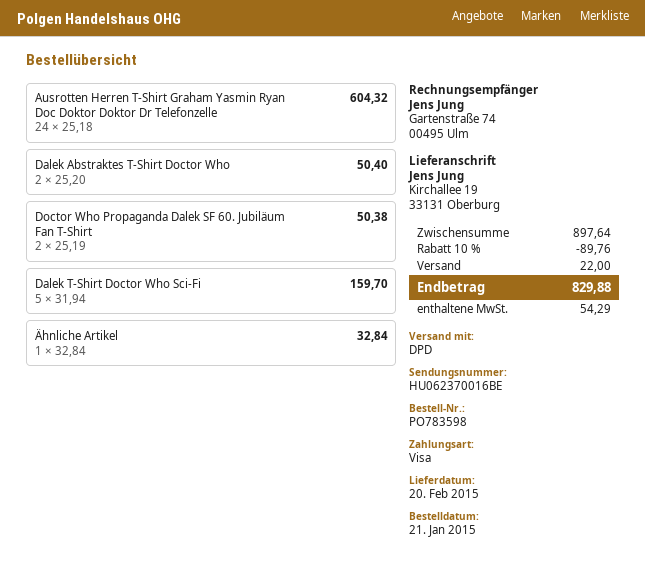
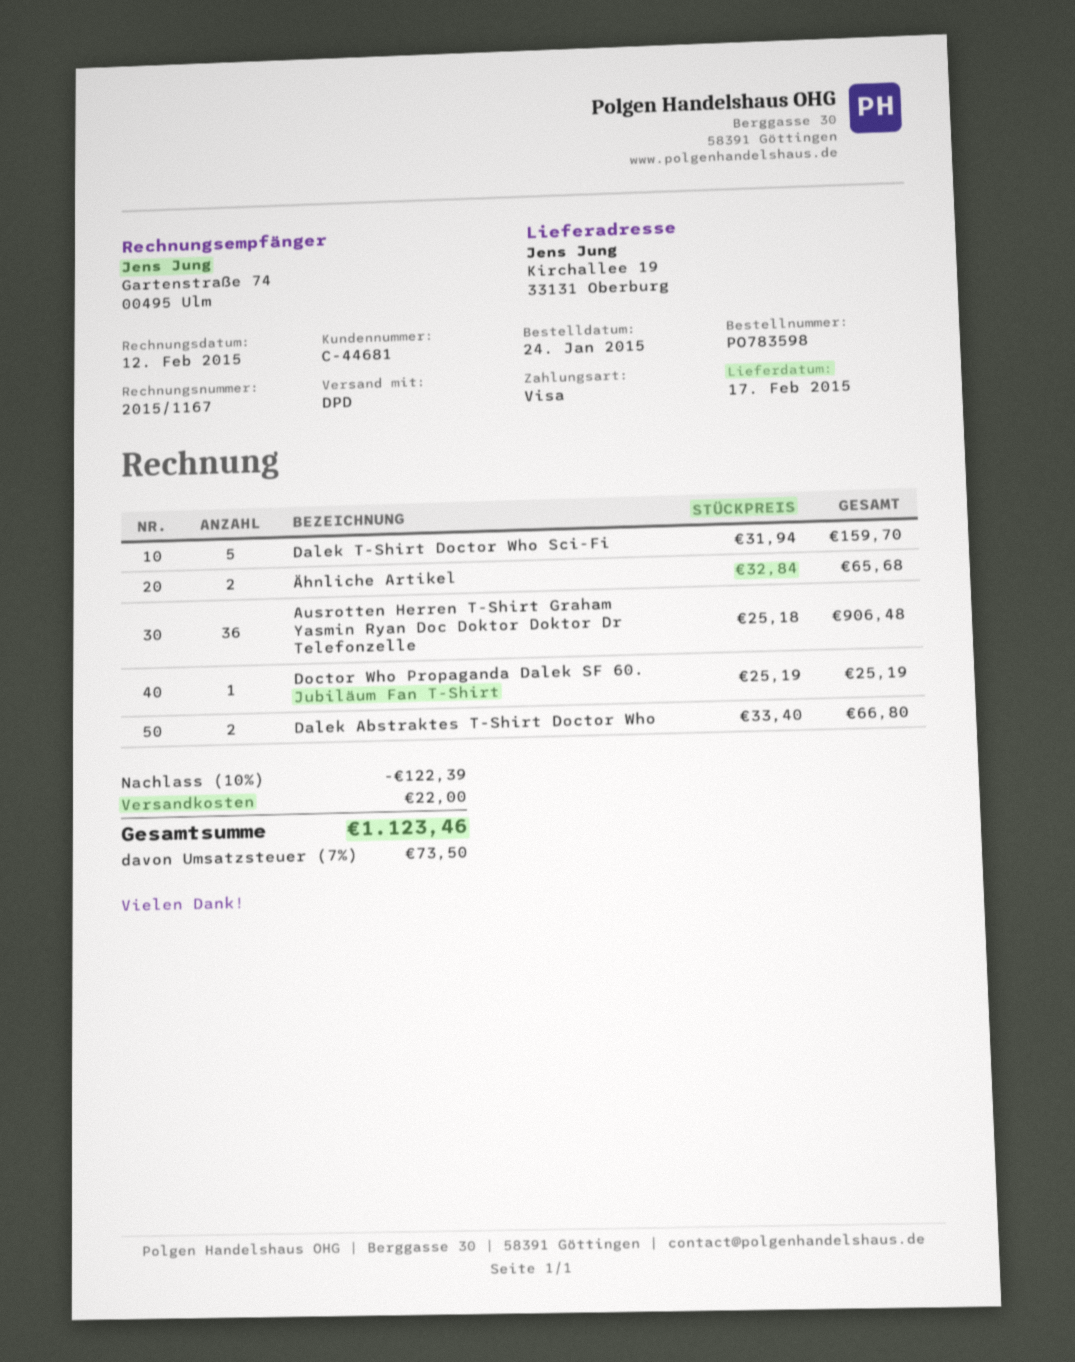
order date: 2015-01-21 -> 2015-01-24
delivery date: 2015-02-20 -> 2015-02-17
Ausrotten Herren T-Shirt Graham Yasmin Ryan Doc Doktor Doktor Dr Telefonzelle: 24 x 25.18 = 604.32 -> 36 x 25.18 = 906.48
Dalek Abstraktes T-Shirt Doctor Who: 2 x 25.20 = 50.40 -> 2 x 33.40 = 66.80
Doctor Who Propaganda Dalek SF 60. Jubiläum Fan T-Shirt: 2 x 25.19 = 50.38 -> 1 x 25.19 = 25.19
Ähnliche Artikel: 1 x 32.84 = 32.84 -> 2 x 32.84 = 65.68
discount: 10% = 89.76 -> 10% = 122.39
tax: 54.29 -> 73.50
total: 829.88 -> 1123.46

